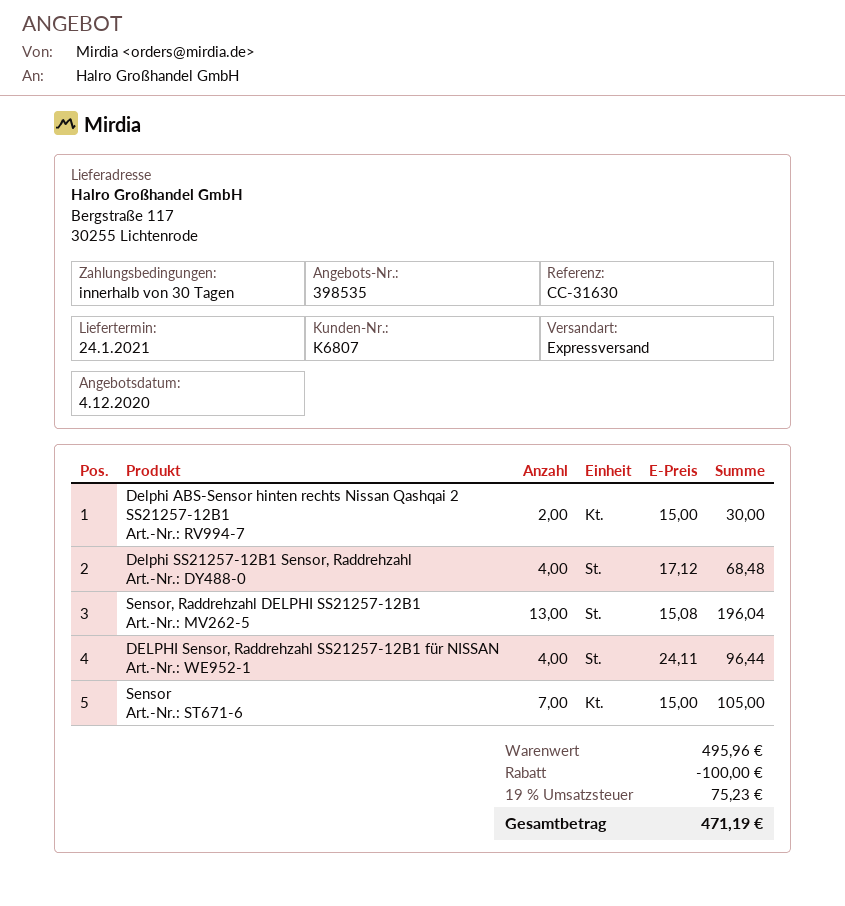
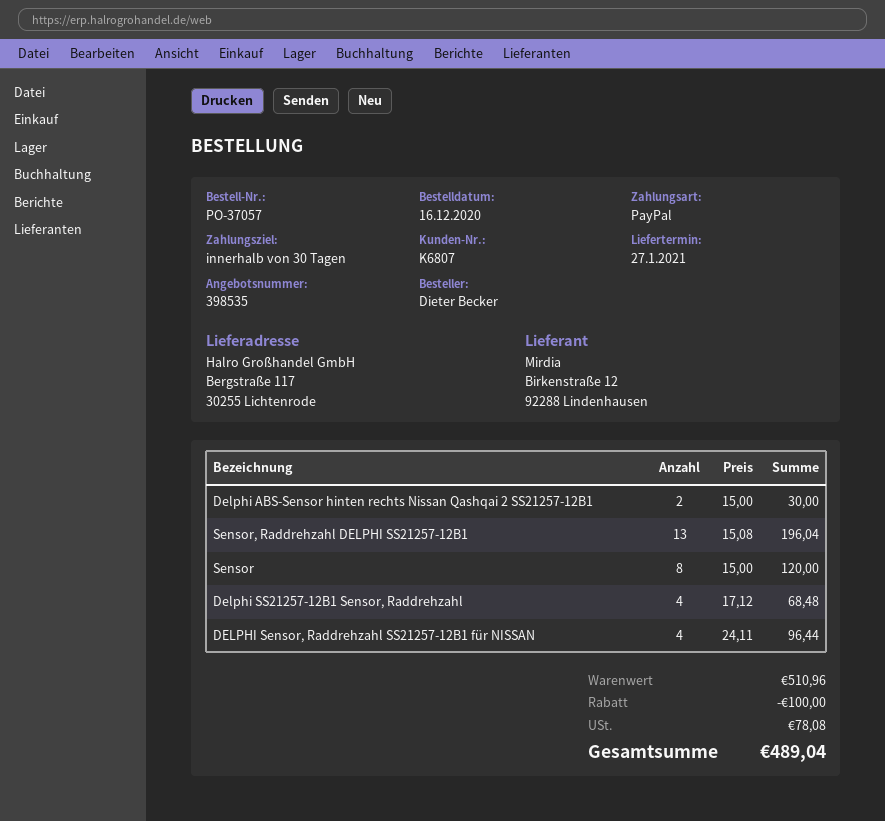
delivery date: 2021-01-24 -> 2021-01-27
Sensor: 7 x 15.00 = 105.00 -> 8 x 15.00 = 120.00
subtotal: 495.96 -> 510.96
tax: 75.23 -> 78.08
total: 471.19 -> 489.04

